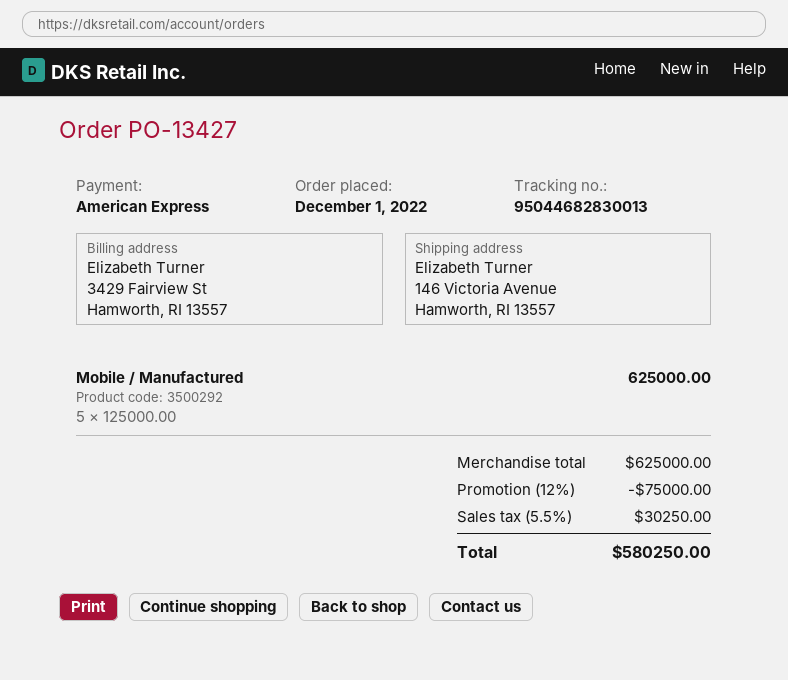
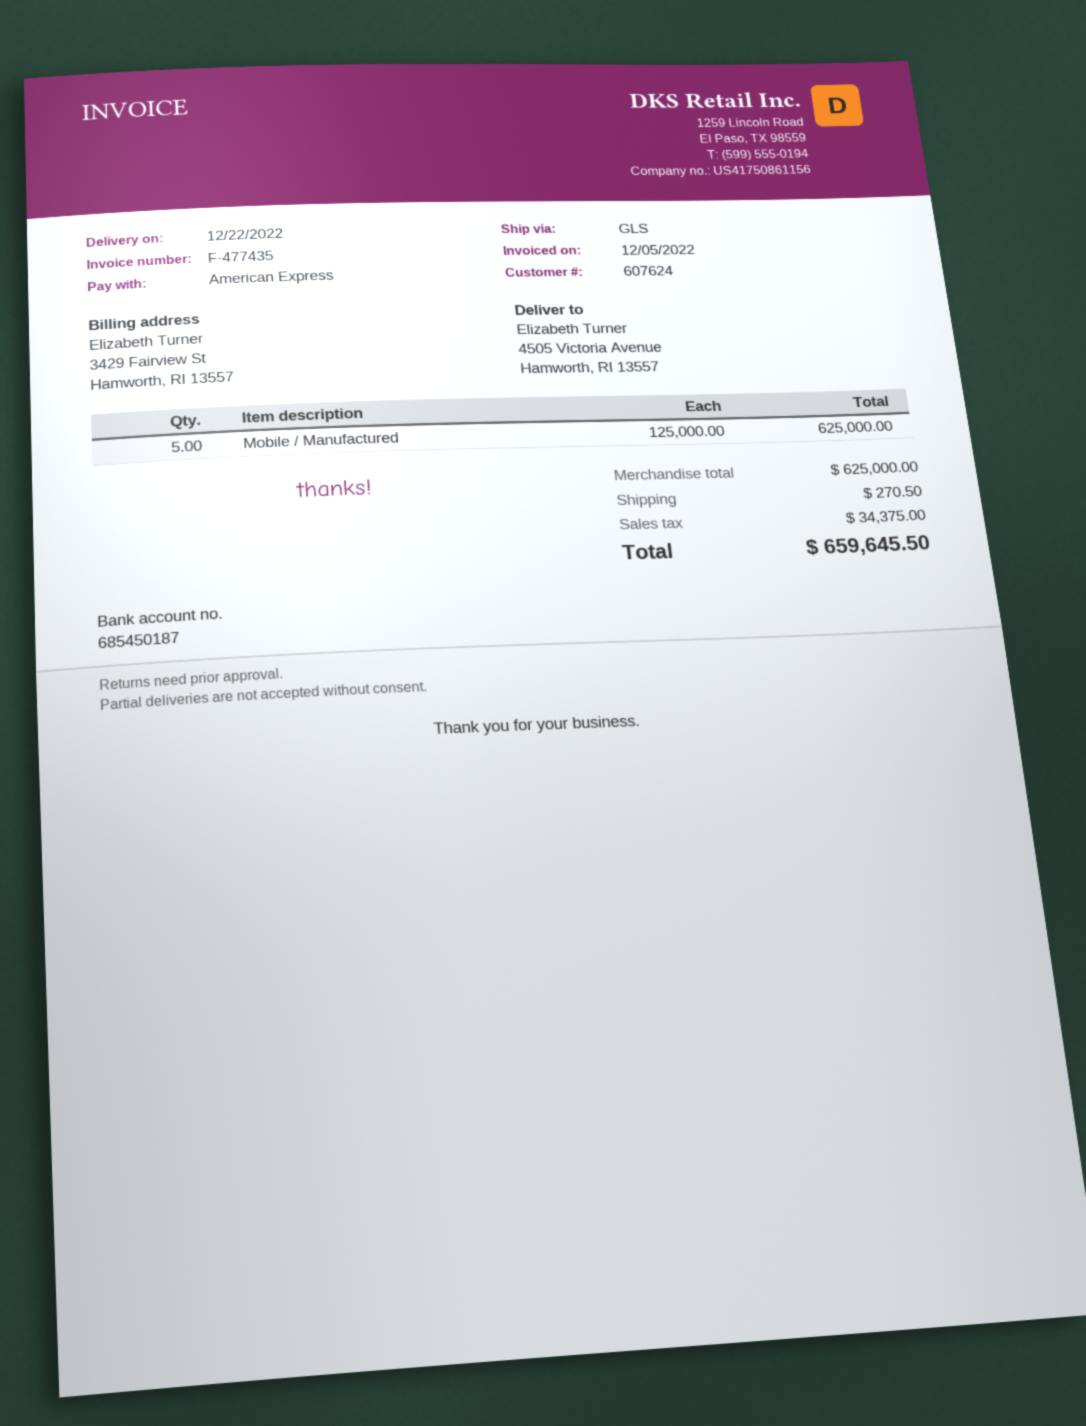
ship to: 146 Victoria Avenue, Hamworth, RI 13557 -> 4505 Victoria Avenue, Hamworth, RI 13557
discount: 12% = 75000.00 -> none
shipping: none -> 270.50
tax: 30250.00 -> 34375.00
total: 580250.00 -> 659645.50

